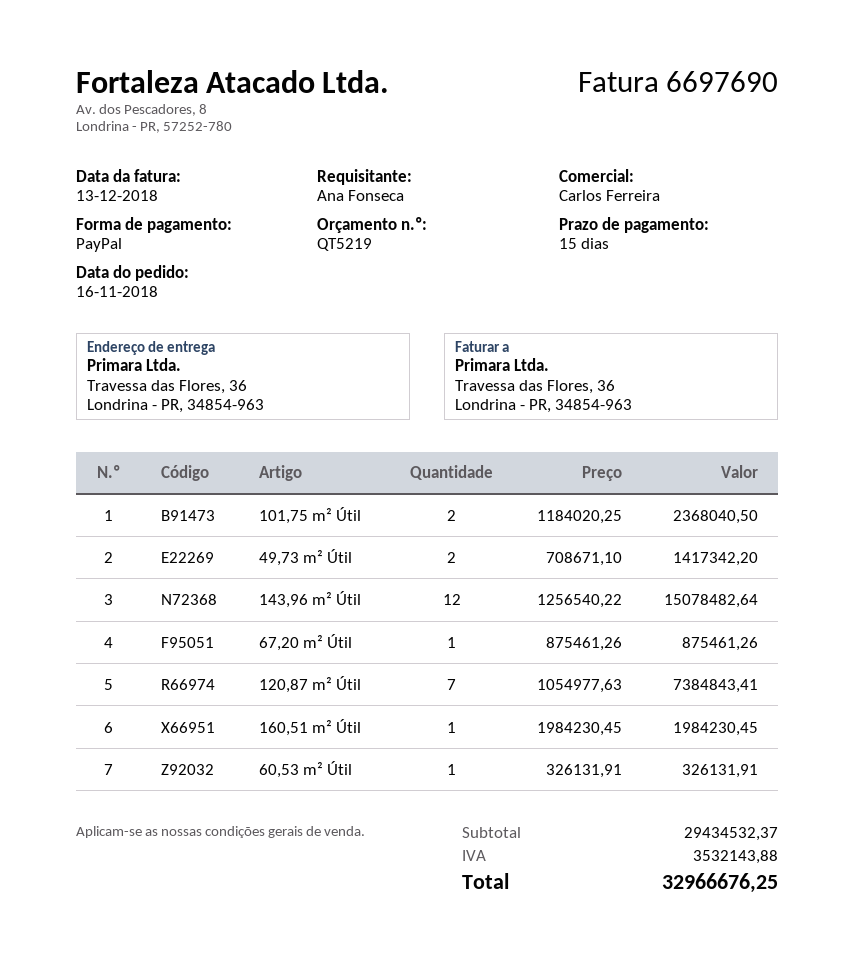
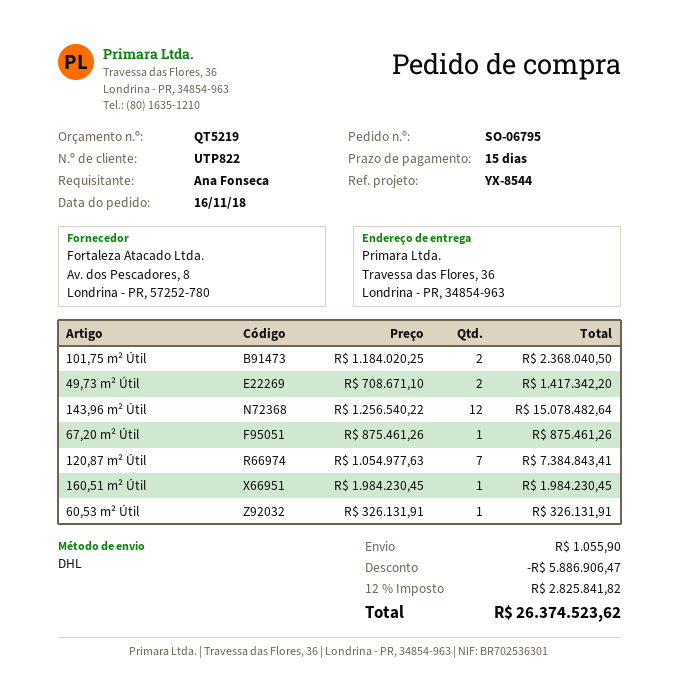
discount: none -> 5886906.47
shipping: none -> 1055.90
tax: 3532143.88 -> 2825841.82
total: 32966676.25 -> 26374523.62

